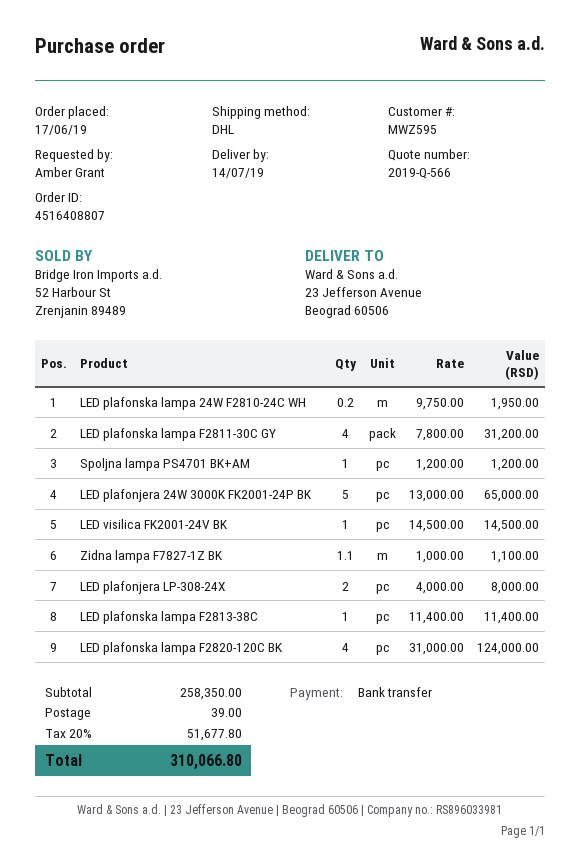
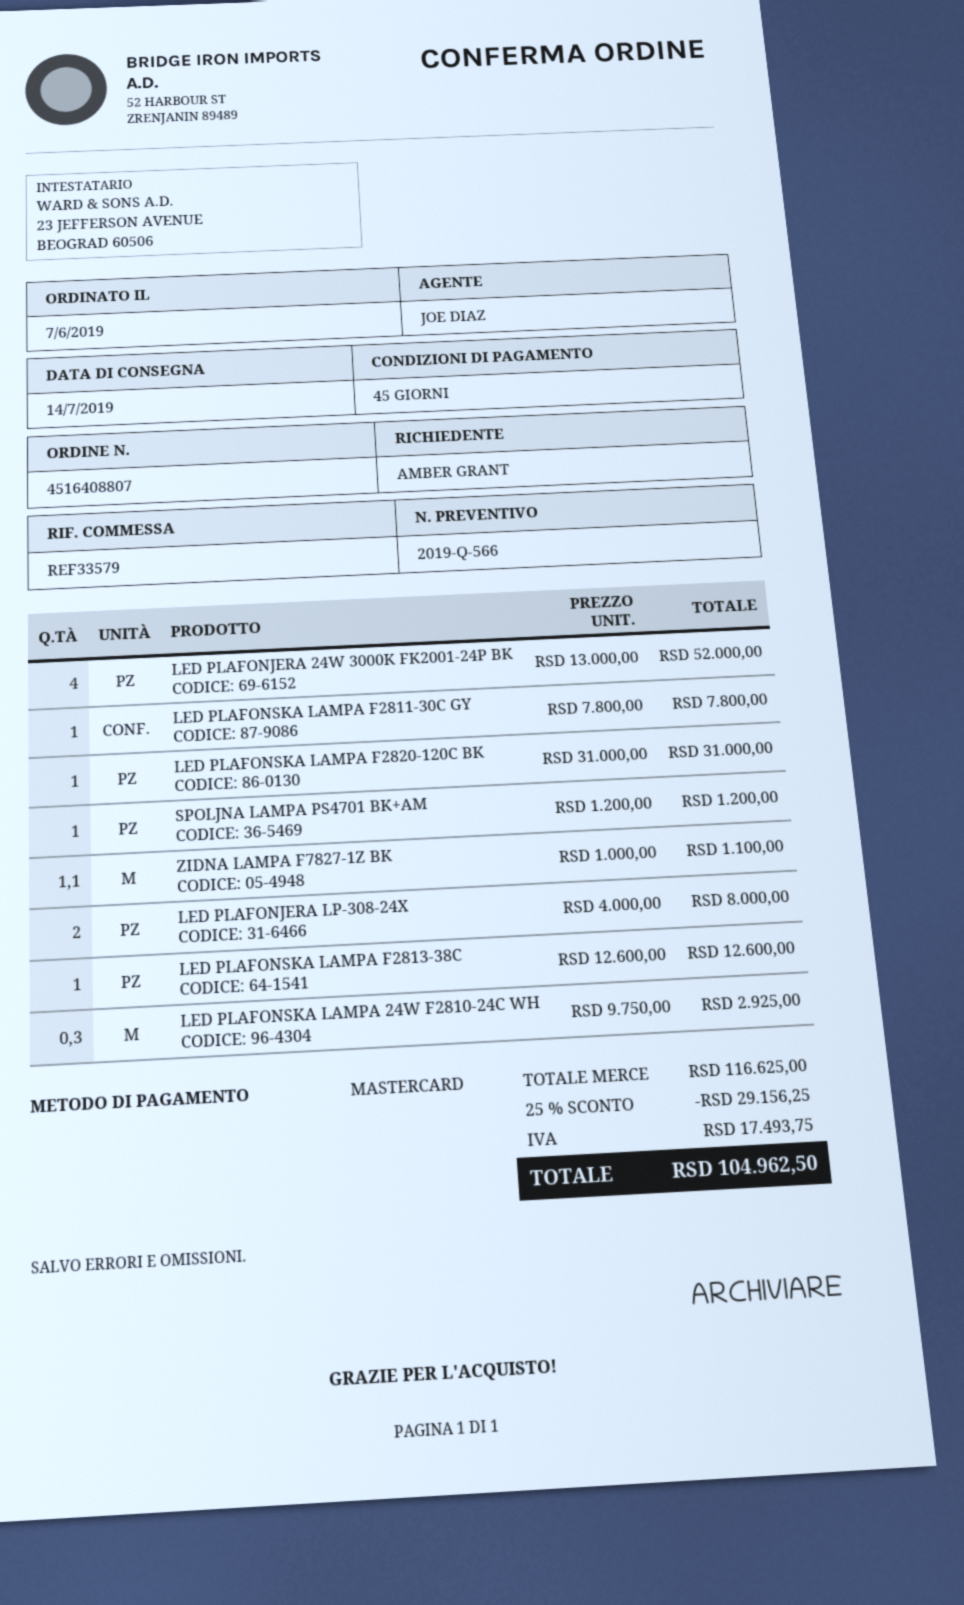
order date: 2019-06-17 -> 2019-06-07
payment method: bank transfer -> Mastercard
LED plafonska lampa 24W F2810-24C WH: 0.2 x 9750.00 = 1950.00 -> 0.3 x 9750.00 = 2925.00
LED plafonska lampa F2811-30C GY: 4 x 7800.00 = 31200.00 -> 1 x 7800.00 = 7800.00
LED plafonjera 24W 3000K FK2001-24P BK: 5 x 13000.00 = 65000.00 -> 4 x 13000.00 = 52000.00
LED visilica FK2001-24V BK: 1 x 14500.00 = 14500.00 -> none
LED plafonska lampa F2813-38C: 1 x 11400.00 = 11400.00 -> 1 x 12600.00 = 12600.00
LED plafonska lampa F2820-120C BK: 4 x 31000.00 = 124000.00 -> 1 x 31000.00 = 31000.00
subtotal: 258350.00 -> 116625.00
discount: none -> 25% = 29156.25
shipping: 39.00 -> none
tax: 51677.80 -> 17493.75
total: 310066.80 -> 104962.50

